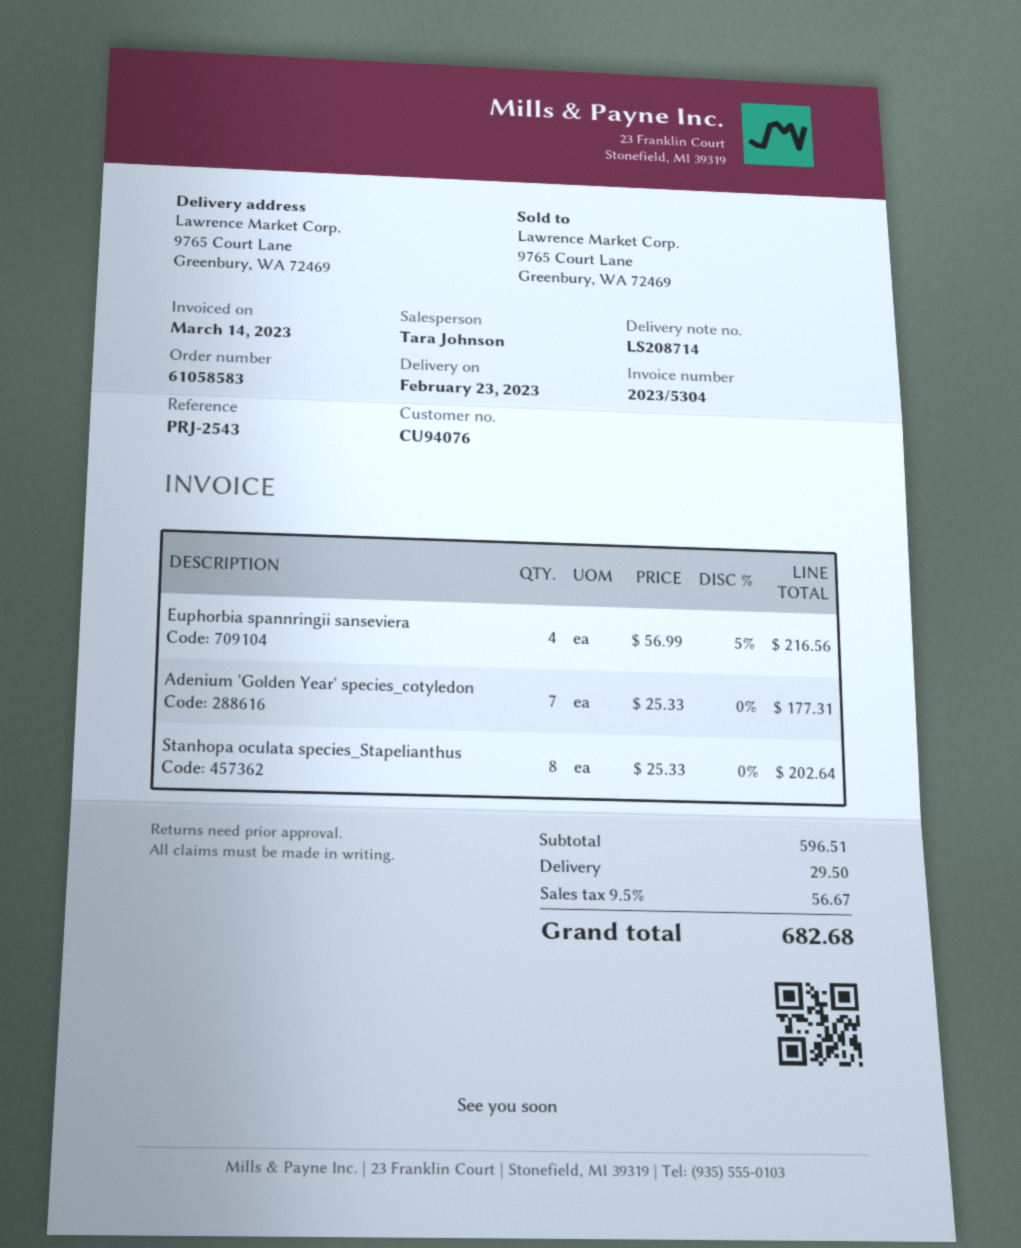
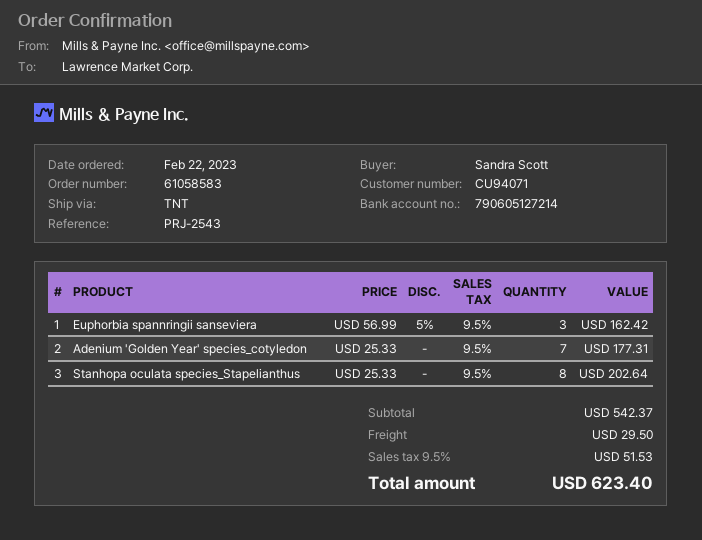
customer number: CU94076 -> CU94071
Euphorbia spannringii sanseviera: 4 x 56.99 - 5% = 216.56 -> 3 x 56.99 - 5% = 162.42
subtotal: 596.51 -> 542.37
tax: 9.5% = 56.67 -> 9.5% = 51.53
total: 682.68 -> 623.40

